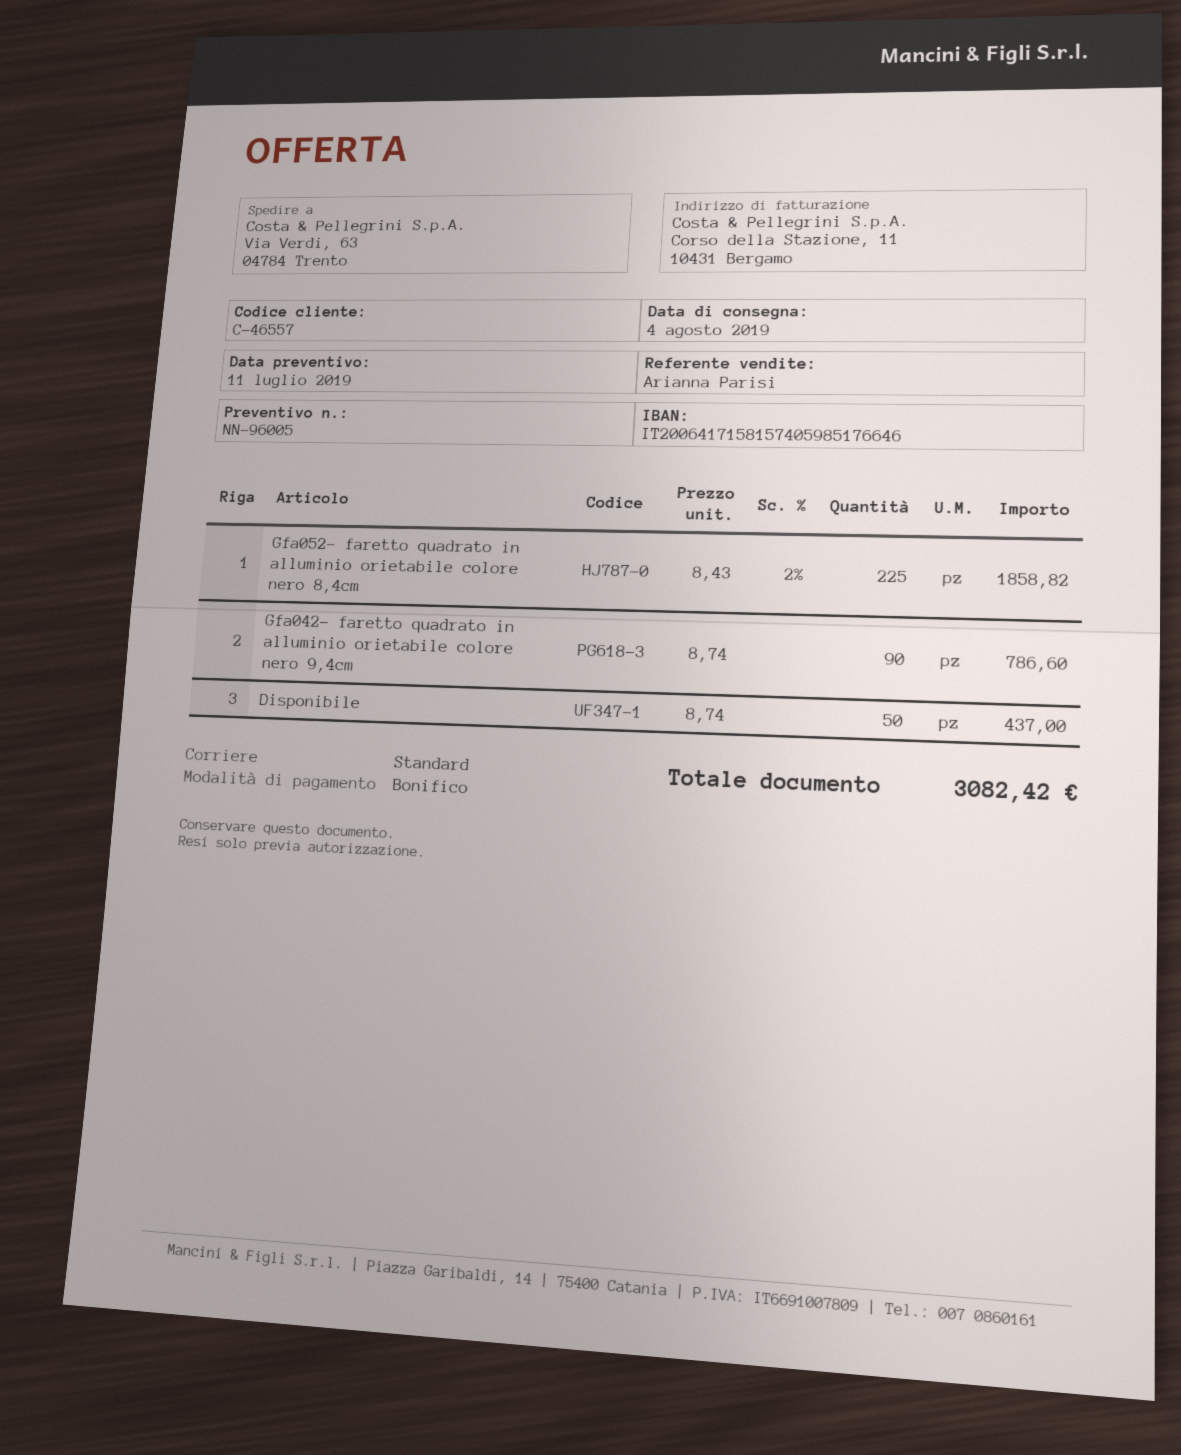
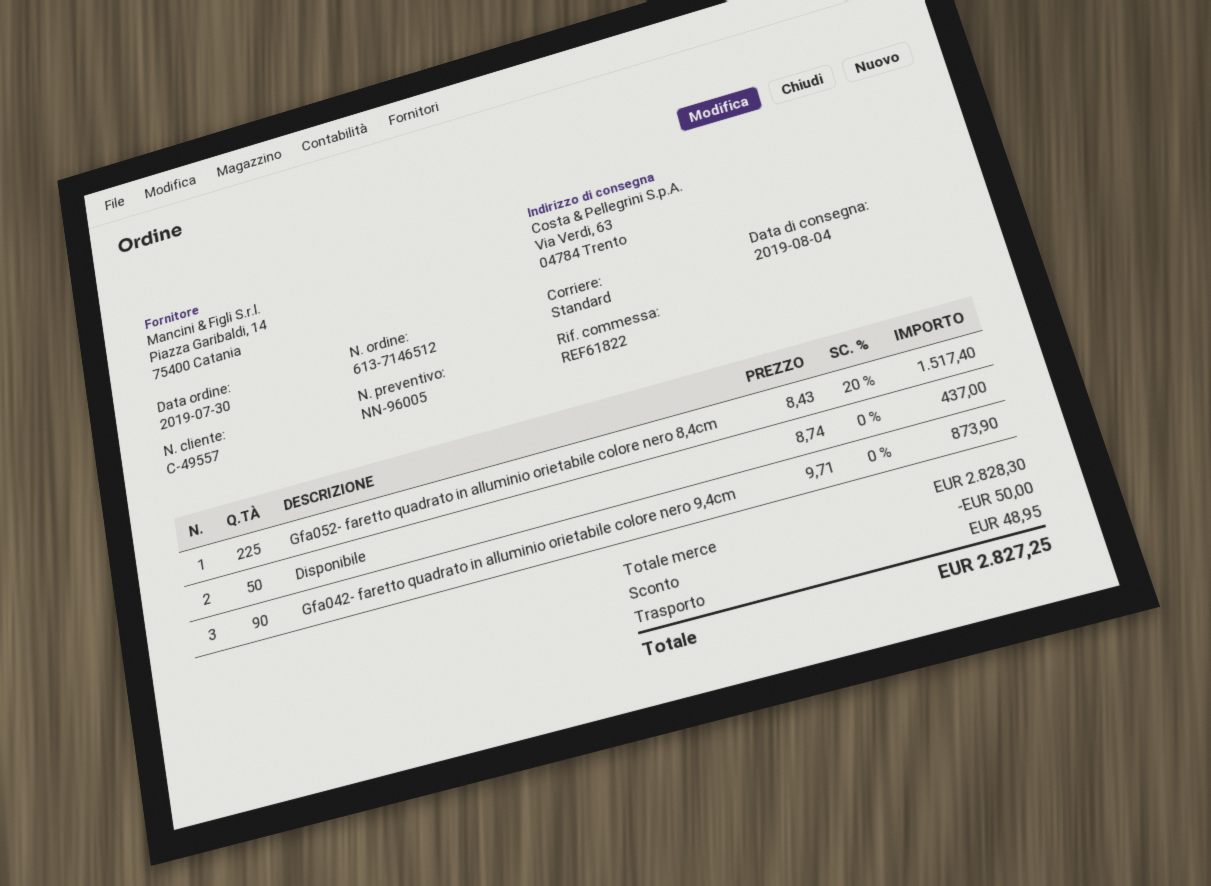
customer number: C-46557 -> C-49557
Gfa052- faretto quadrato in alluminio orietabile colore nero 8,4cm: 225 x 8.43 - 2% = 1858.82 -> 225 x 8.43 - 20% = 1517.40
Gfa042- faretto quadrato in alluminio orietabile colore nero 9,4cm: 90 x 8.74 = 786.60 -> 90 x 9.71 = 873.90
discount: none -> 50.00
shipping: none -> 48.95
total: 3082.42 -> 2827.25

